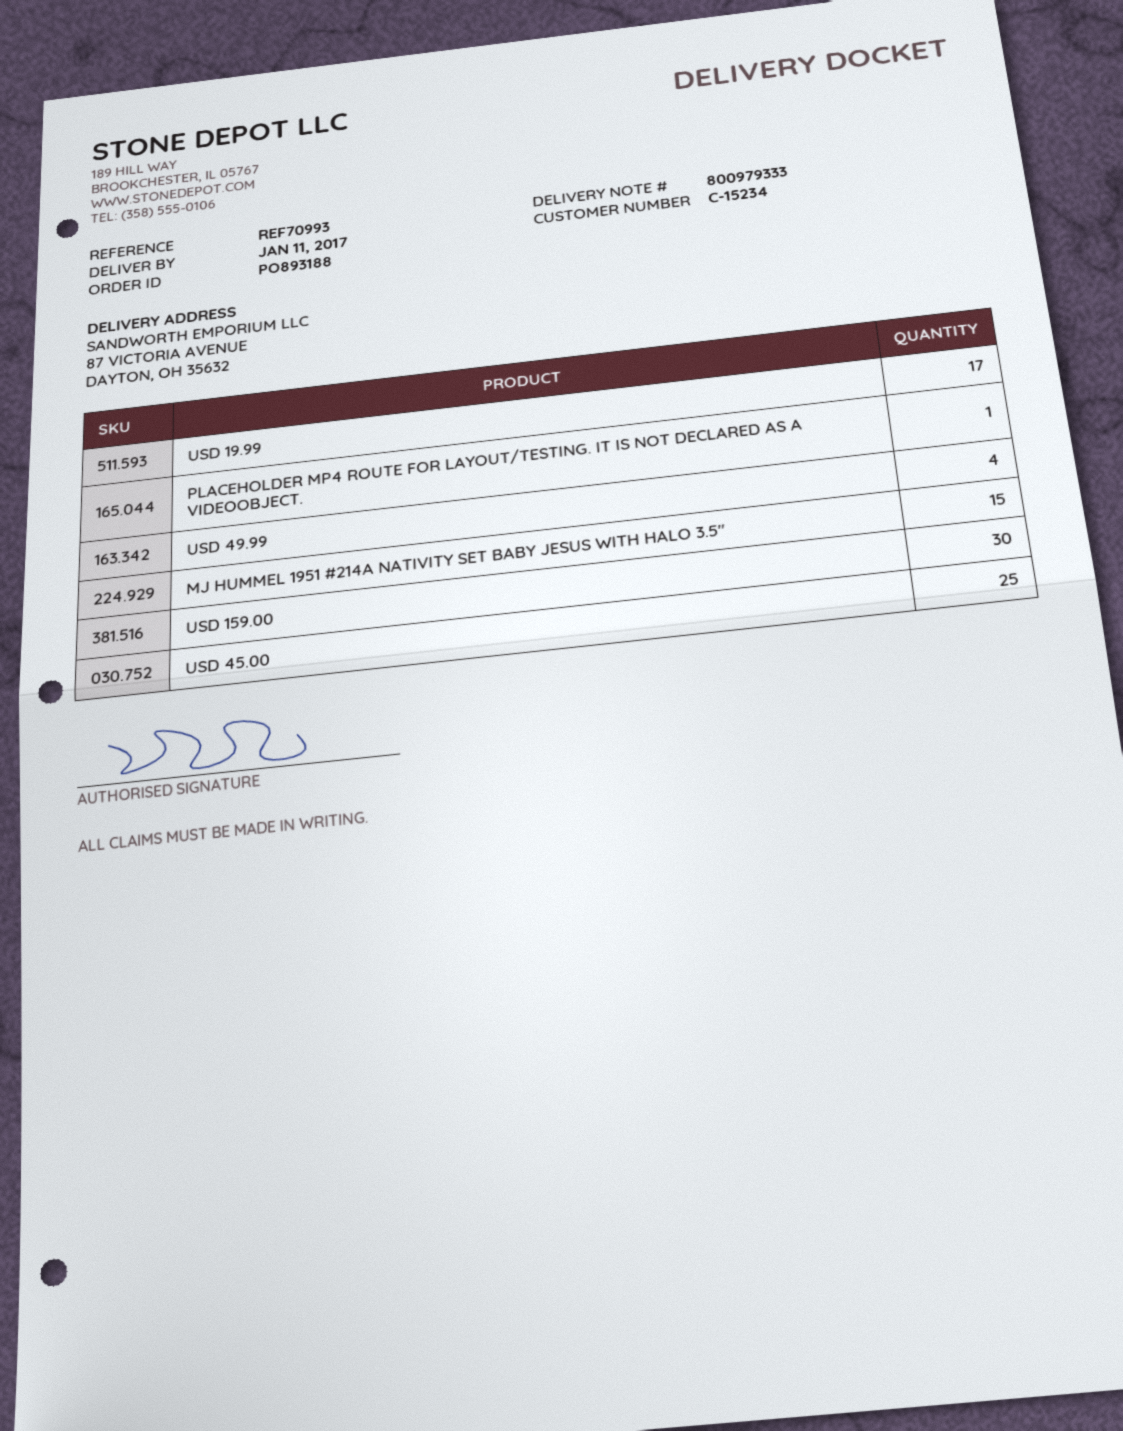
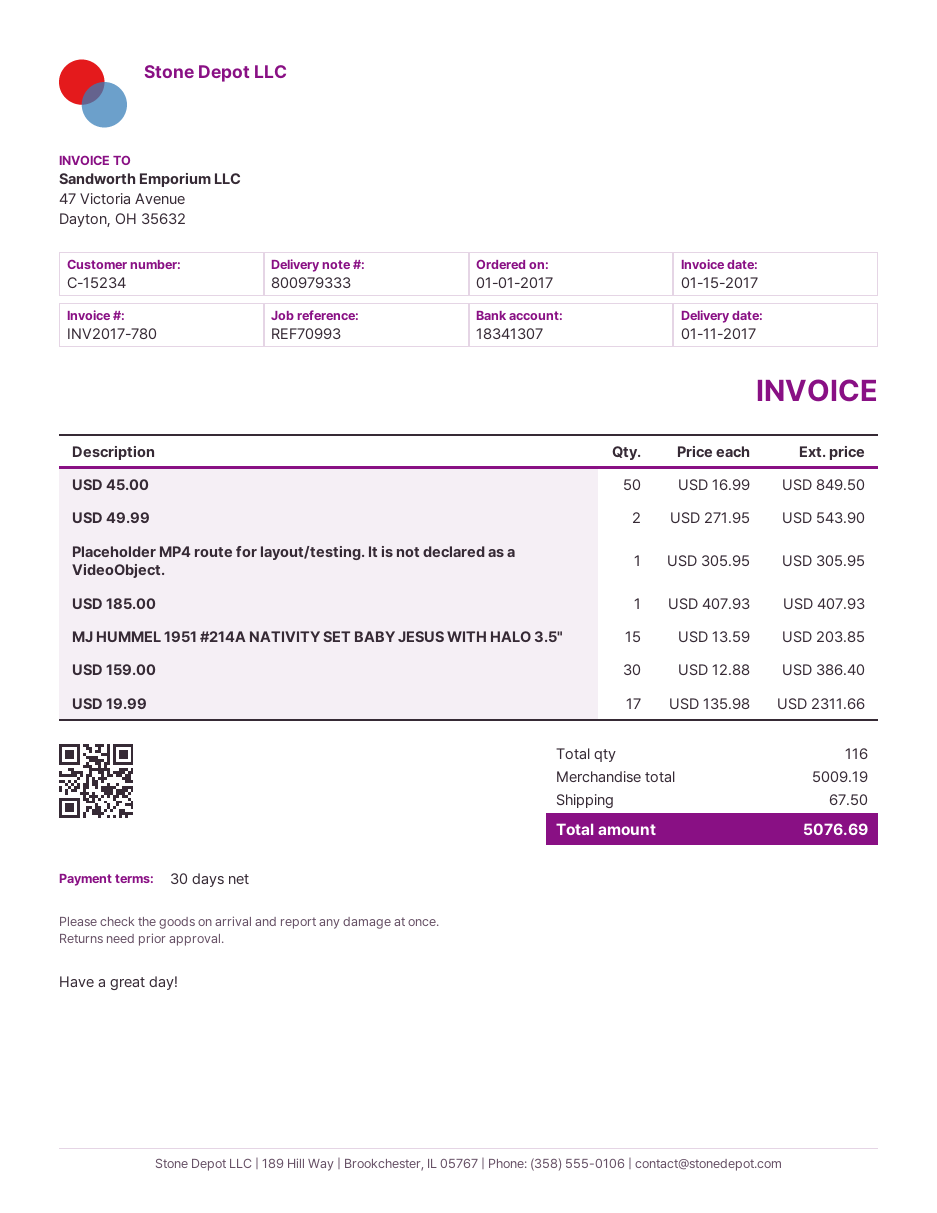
USD 49.99: 4 -> 2
USD 45.00: 25 -> 50
USD 185.00: none -> 1

